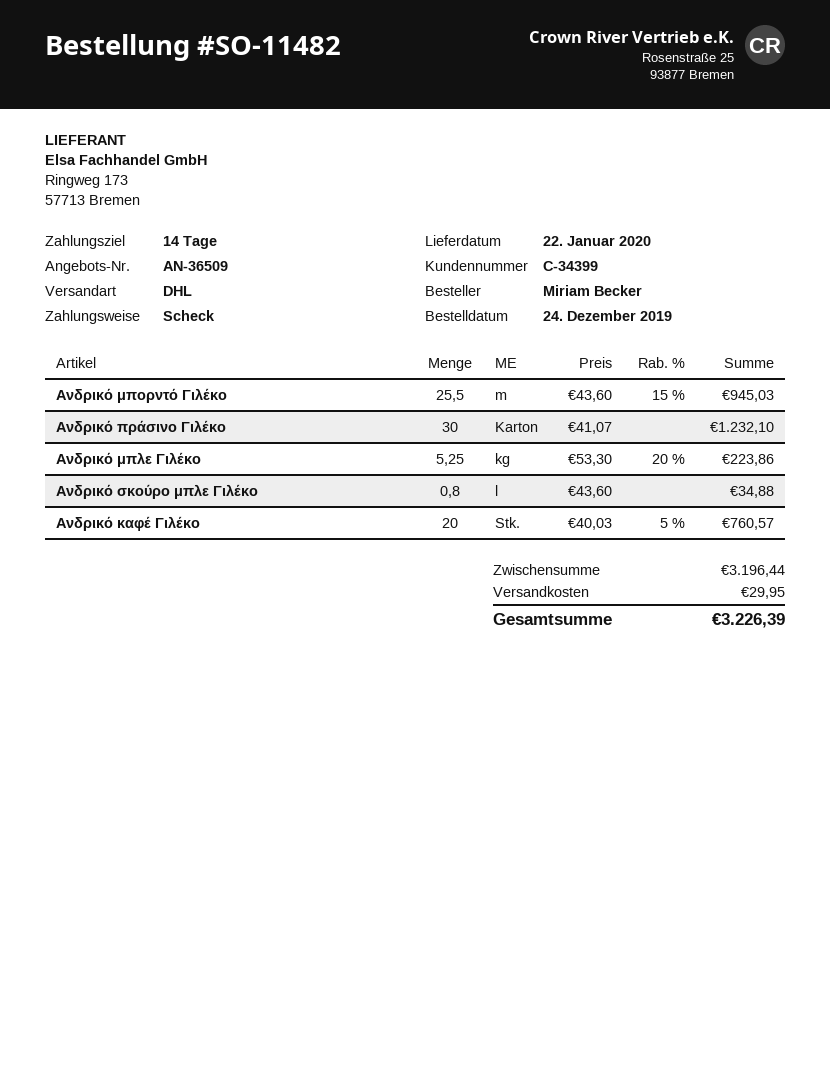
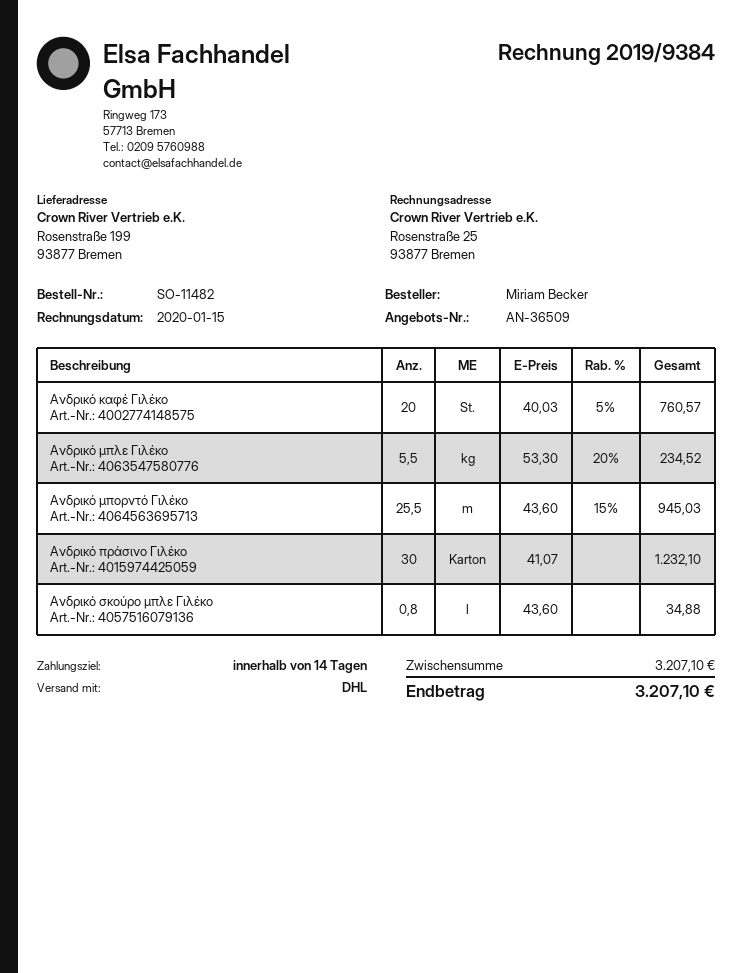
Ανδρικό μπλε Γιλέκο: 5.25 x 53.30 - 20% = 223.86 -> 5.5 x 53.30 - 20% = 234.52
subtotal: 3196.44 -> 3207.10
shipping: 29.95 -> none
total: 3226.39 -> 3207.10

